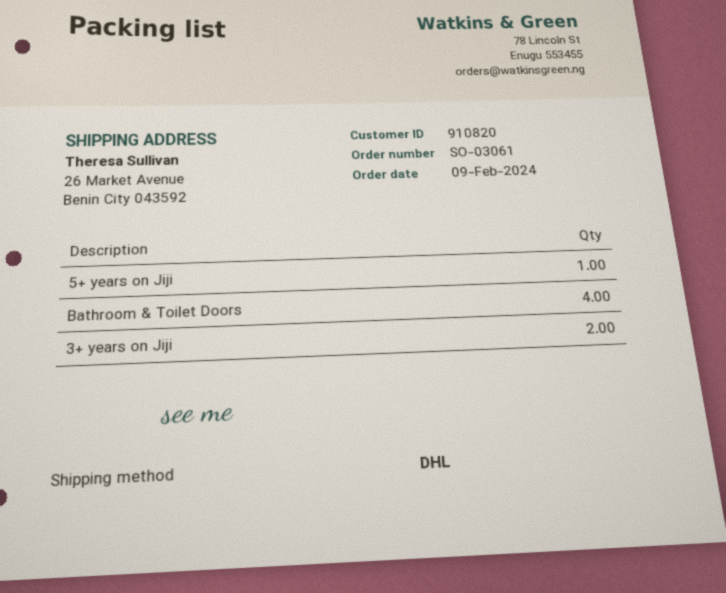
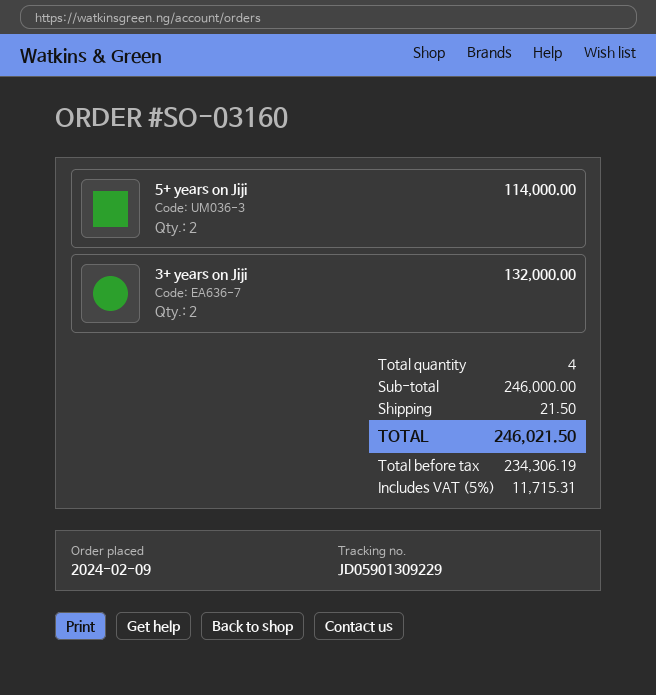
order number: SO-03061 -> SO-03160
5+ years on Jiji: 1 -> 2
Bathroom & Toilet Doors: 4 -> none

